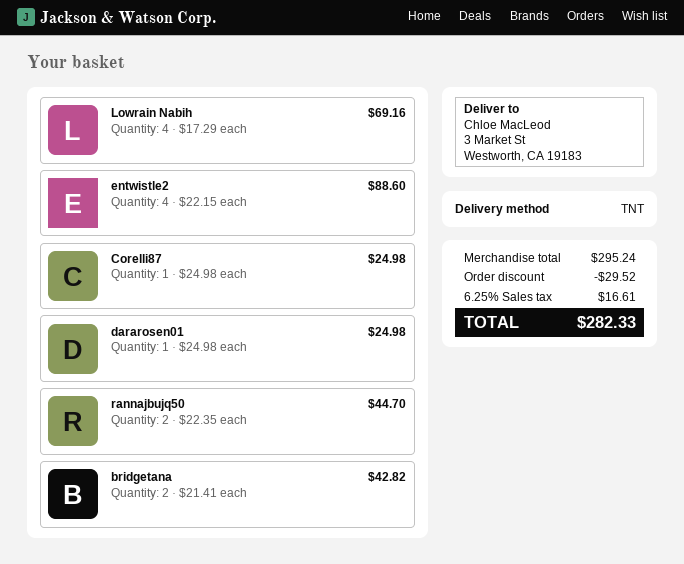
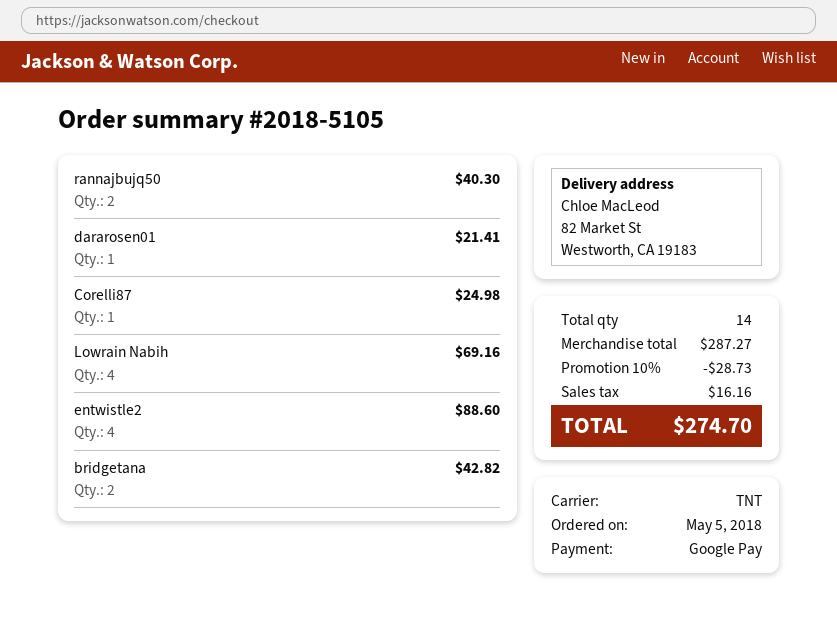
ship to: 3 Market St, Westworth, CA 19183 -> 82 Market St, Westworth, CA 19183
dararosen01: 1 for 24.98 -> 1 for 21.41
rannajbujq50: 2 for 44.70 -> 2 for 40.30
subtotal: 295.24 -> 287.27
discount: 29.52 -> 28.73
tax: 16.61 -> 16.16
total: 282.33 -> 274.70

